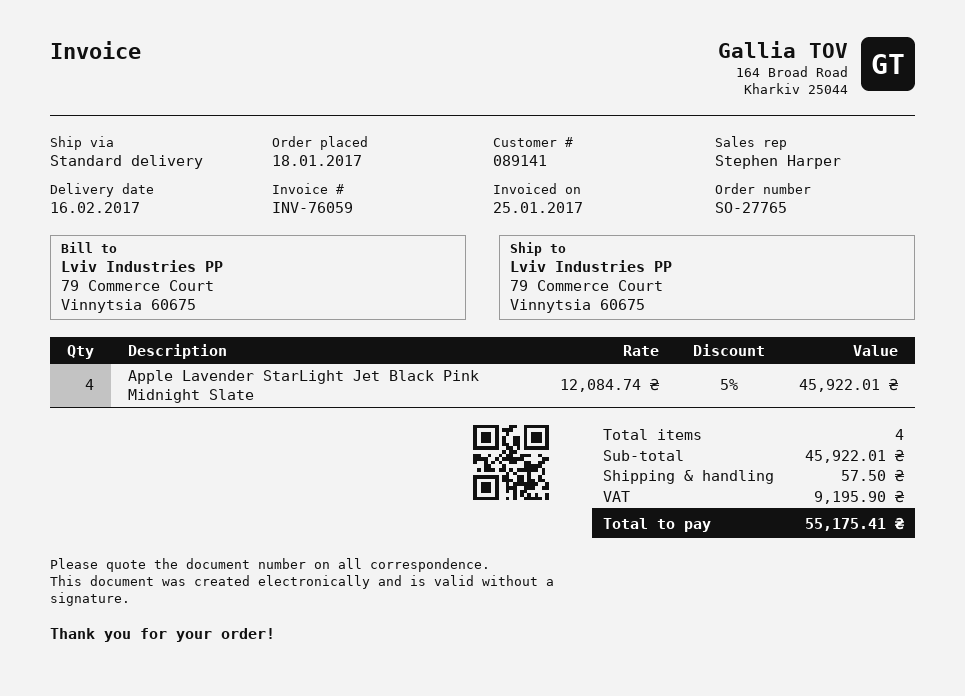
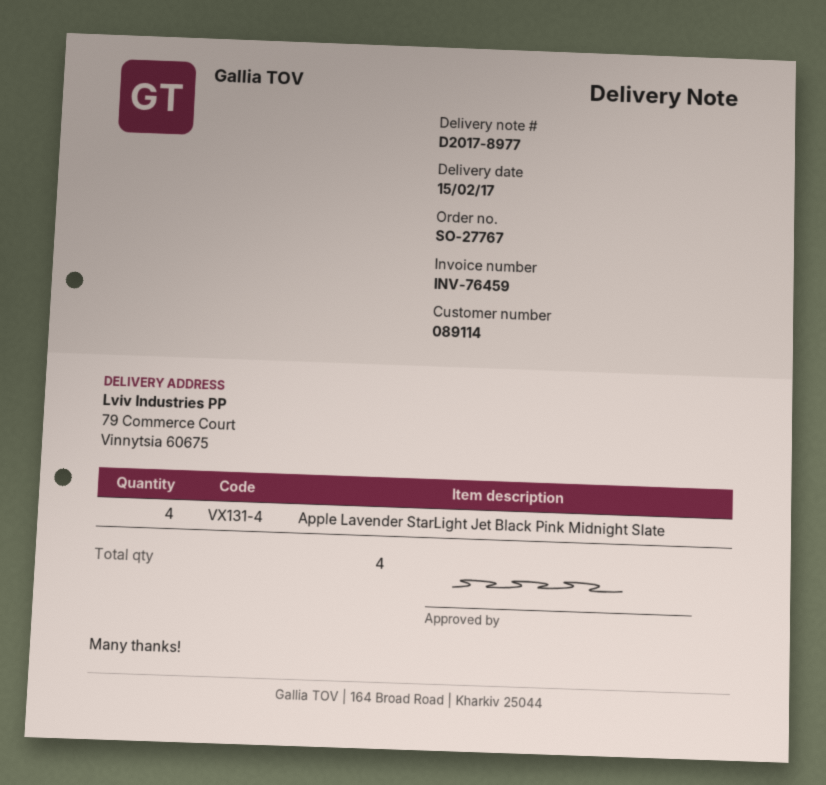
order number: SO-27765 -> SO-27767
delivery date: 2017-02-16 -> 2017-02-15
invoice number: INV-76059 -> INV-76459
customer number: 089141 -> 089114

